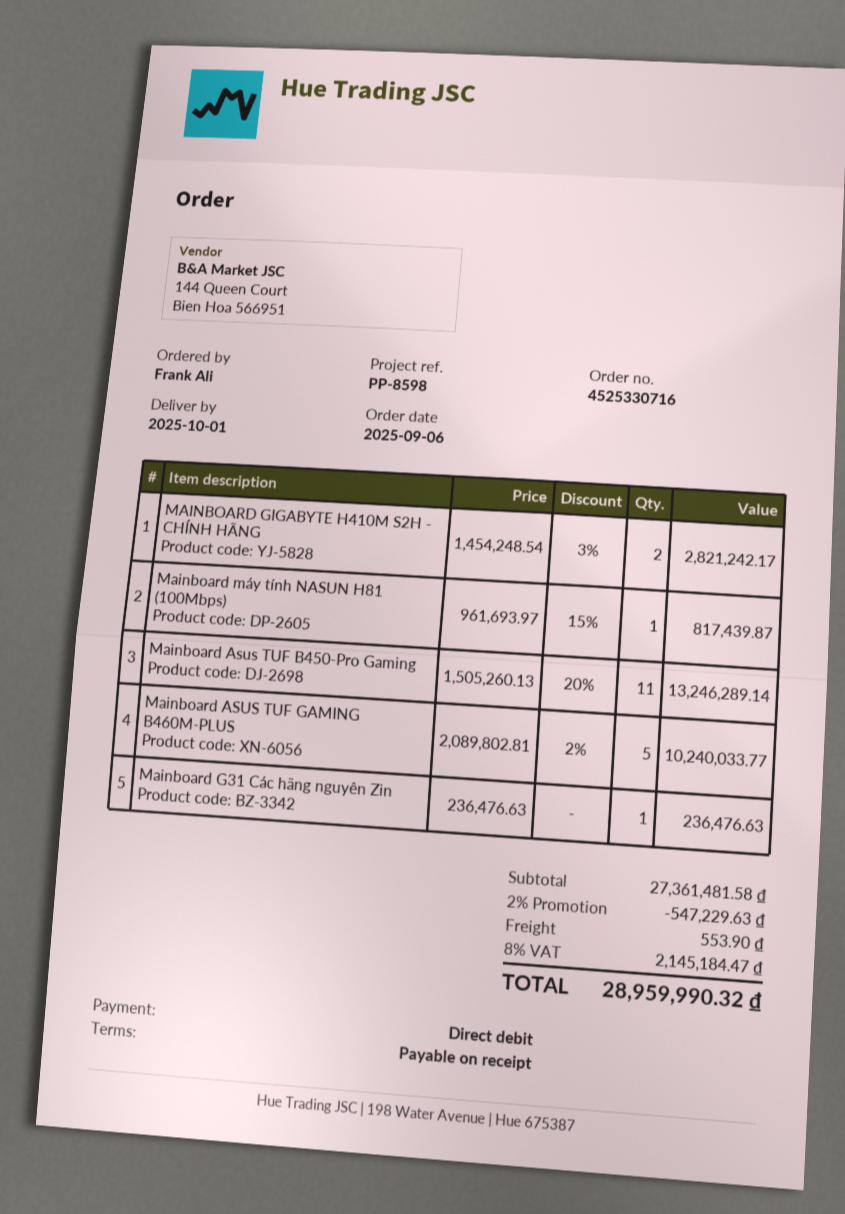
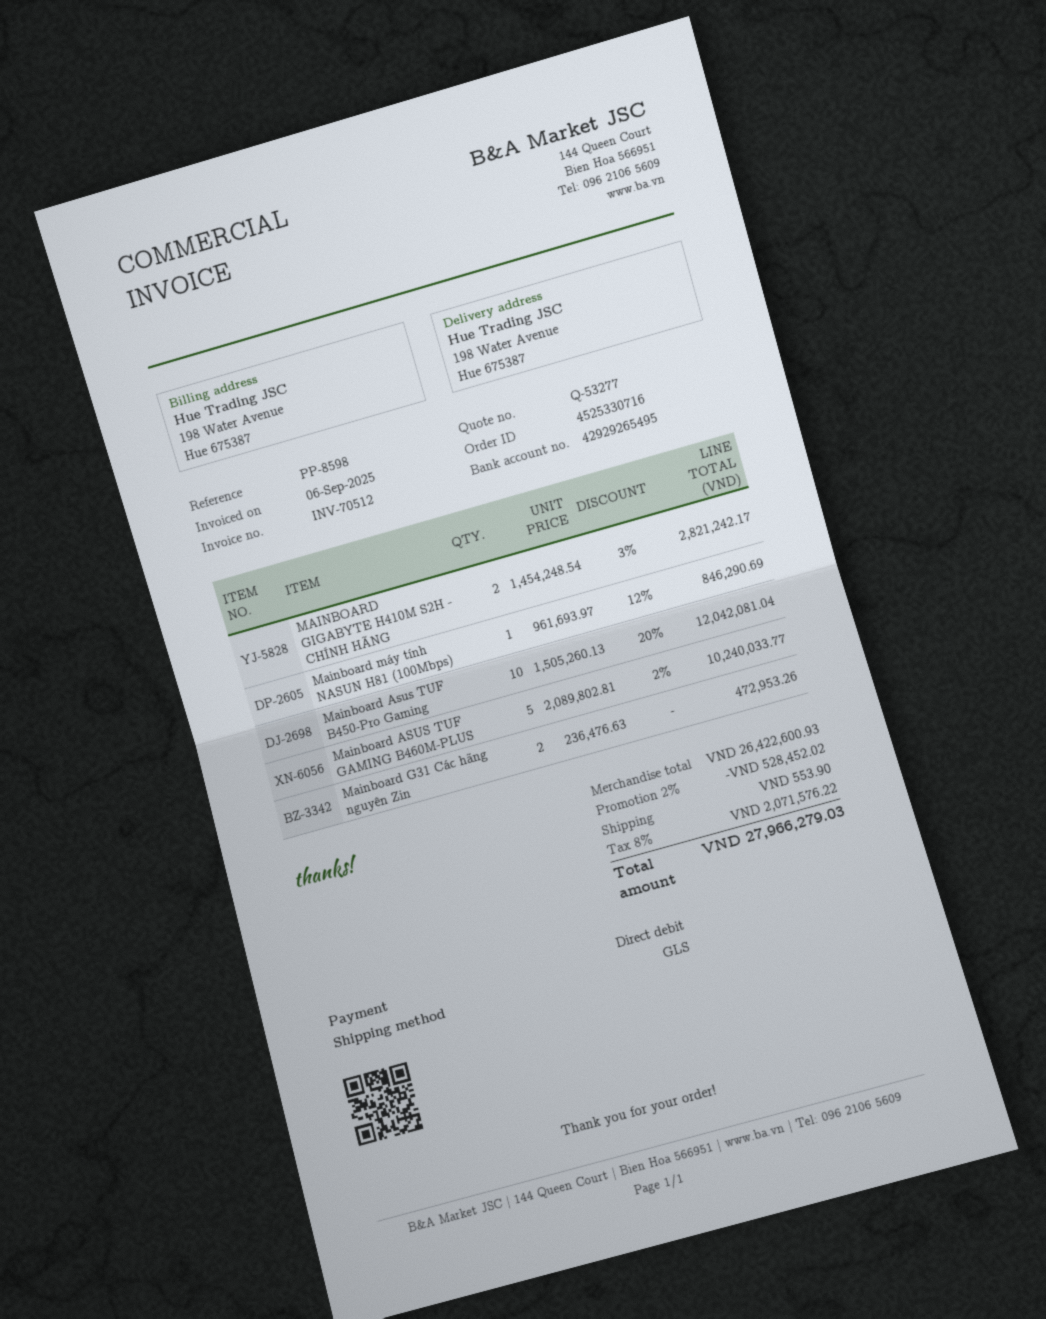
Mainboard máy tính NASUN H81 (100Mbps): 1 x 961693.97 - 15% = 817439.87 -> 1 x 961693.97 - 12% = 846290.69
Mainboard Asus TUF B450-Pro Gaming: 11 x 1505260.13 - 20% = 13246289.14 -> 10 x 1505260.13 - 20% = 12042081.04
Mainboard G31 Các hãng nguyên Zin: 1 x 236476.63 = 236476.63 -> 2 x 236476.63 = 472953.26
subtotal: 27361481.58 -> 26422600.93
discount: 2% = 547229.63 -> 2% = 528452.02
tax: 8% = 2145184.47 -> 8% = 2071576.22
total: 28959990.32 -> 27966279.03

